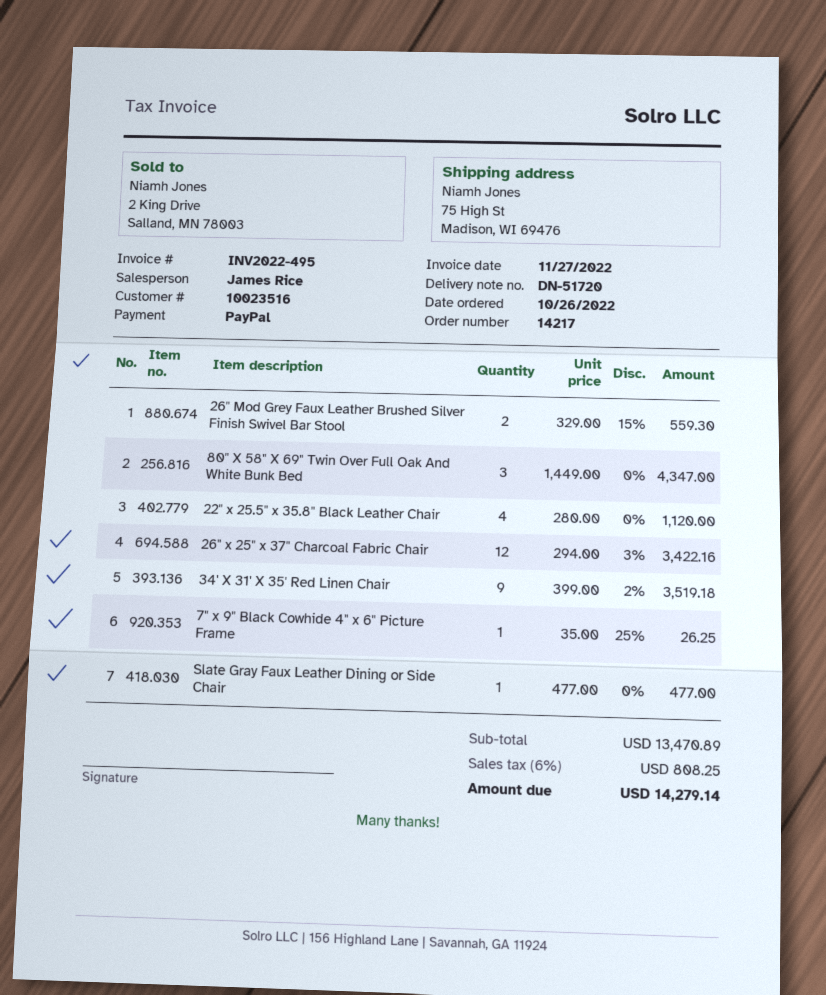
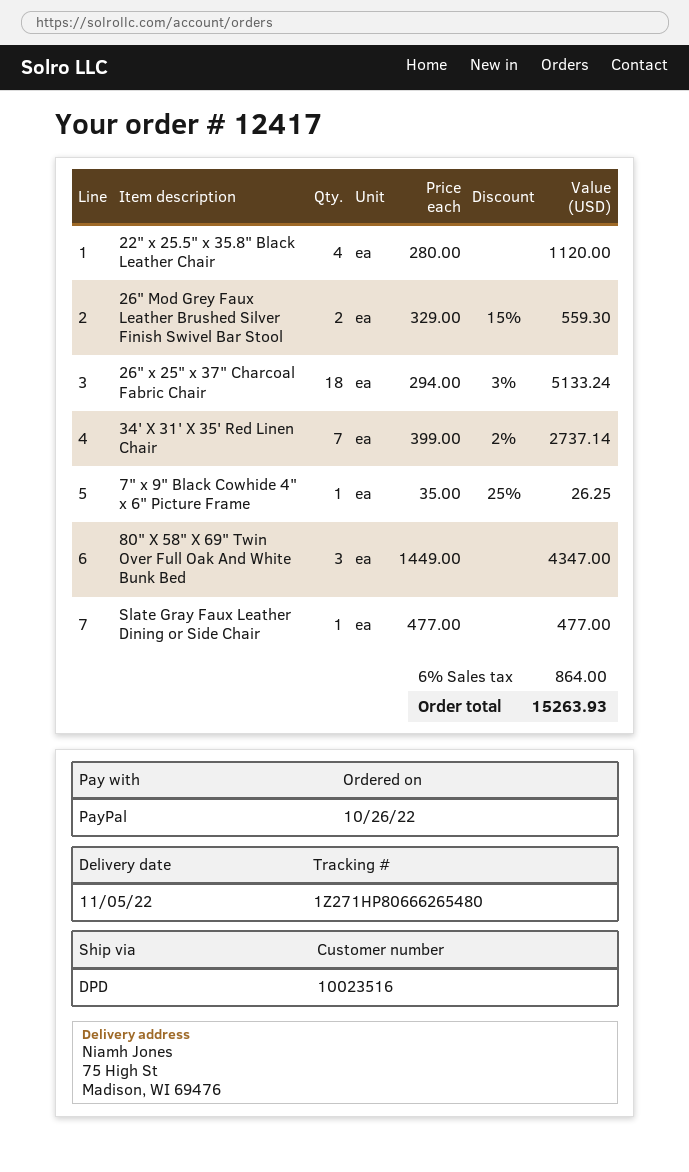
order number: 14217 -> 12417
26" x 25" x 37" Charcoal Fabric Chair: 12 x 294.00 - 3% = 3422.16 -> 18 x 294.00 - 3% = 5133.24
34' X 31' X 35' Red Linen Chair: 9 x 399.00 - 2% = 3519.18 -> 7 x 399.00 - 2% = 2737.14
tax: 6% = 808.25 -> 6% = 864.00
total: 14279.14 -> 15263.93

